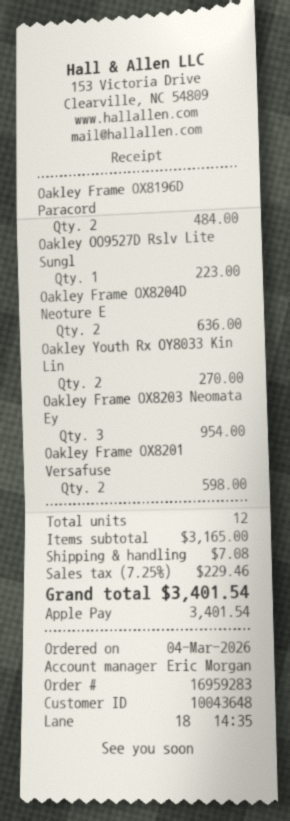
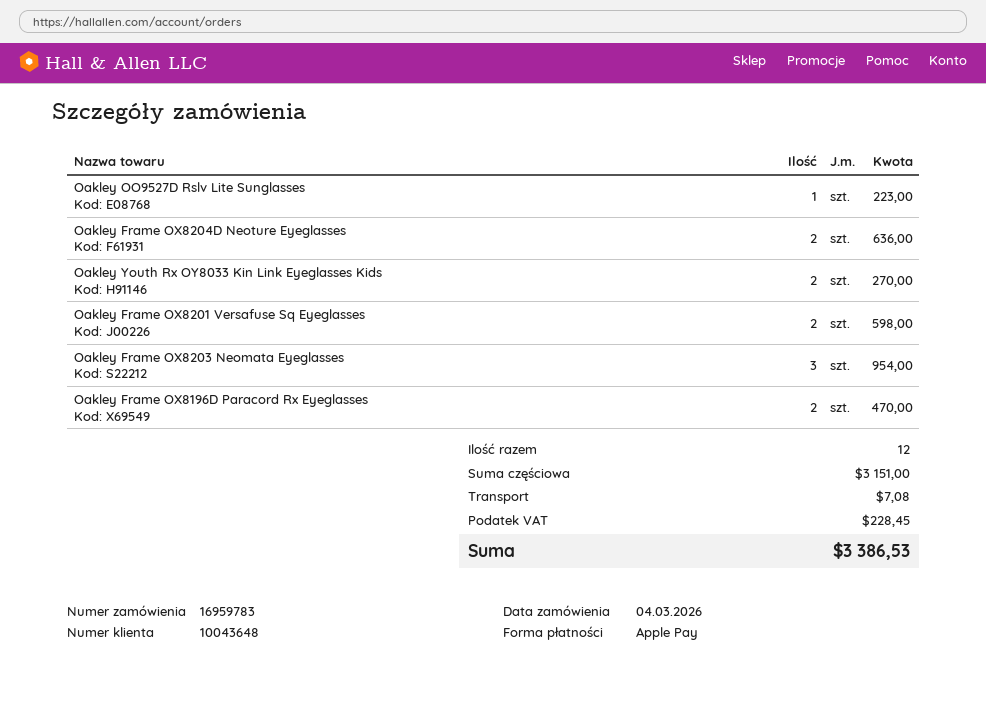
order number: 16959283 -> 16959783
Oakley Frame OX8196D Paracord: 2 for 484.00 -> 2 for 470.00
subtotal: 3165.00 -> 3151.00
tax: 229.46 -> 228.45
total: 3401.54 -> 3386.53

